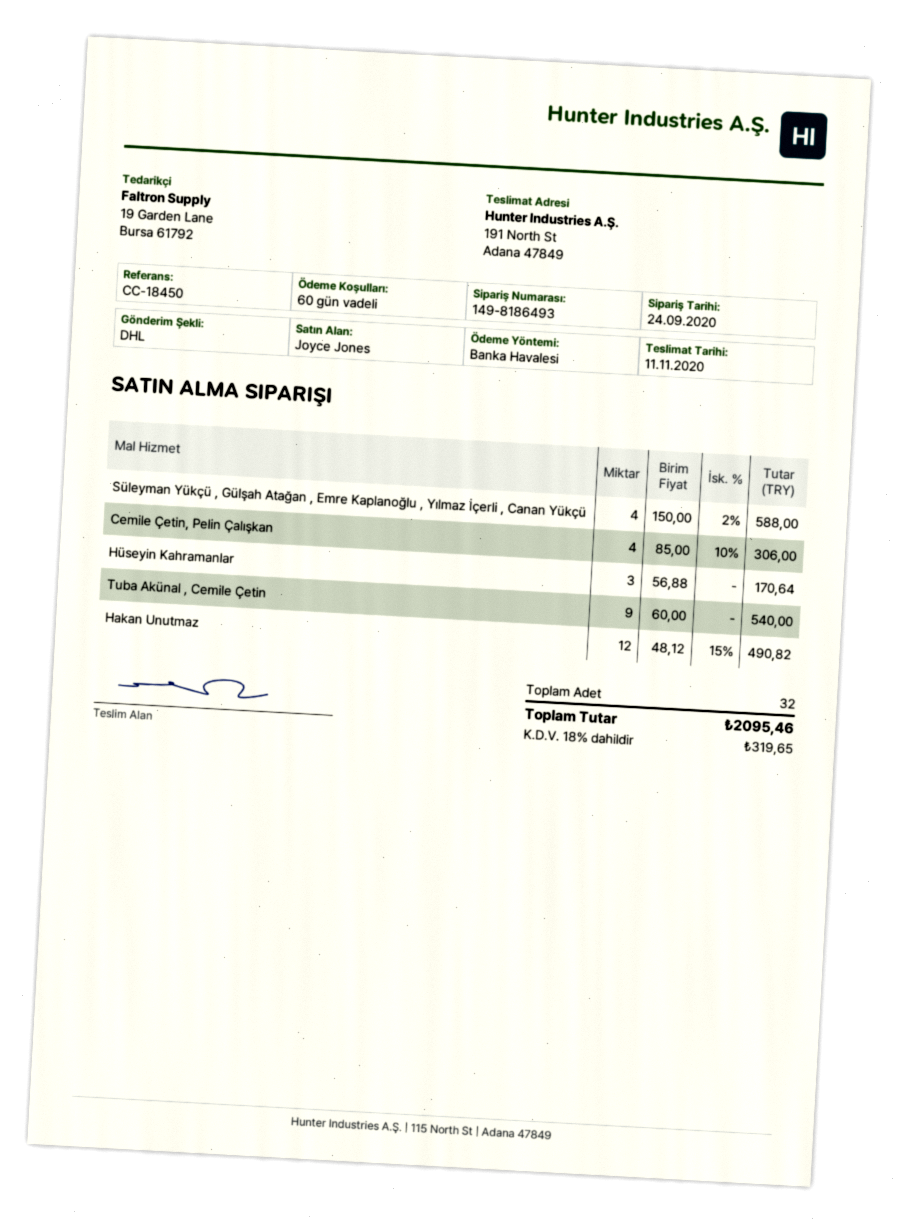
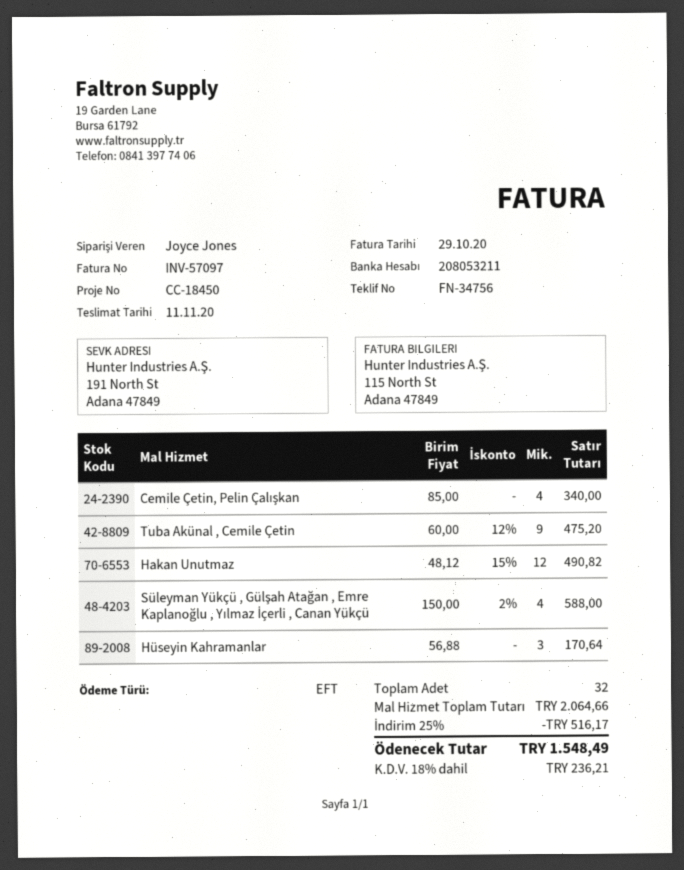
Cemile Çetin, Pelin Çalışkan: 4 x 85.00 - 10% = 306.00 -> 4 x 85.00 = 340.00
Tuba Akünal , Cemile Çetin: 9 x 60.00 = 540.00 -> 9 x 60.00 - 12% = 475.20
discount: none -> 25% = 516.17
tax: 18% = 319.65 -> 18% = 236.21
total: 2095.46 -> 1548.49

